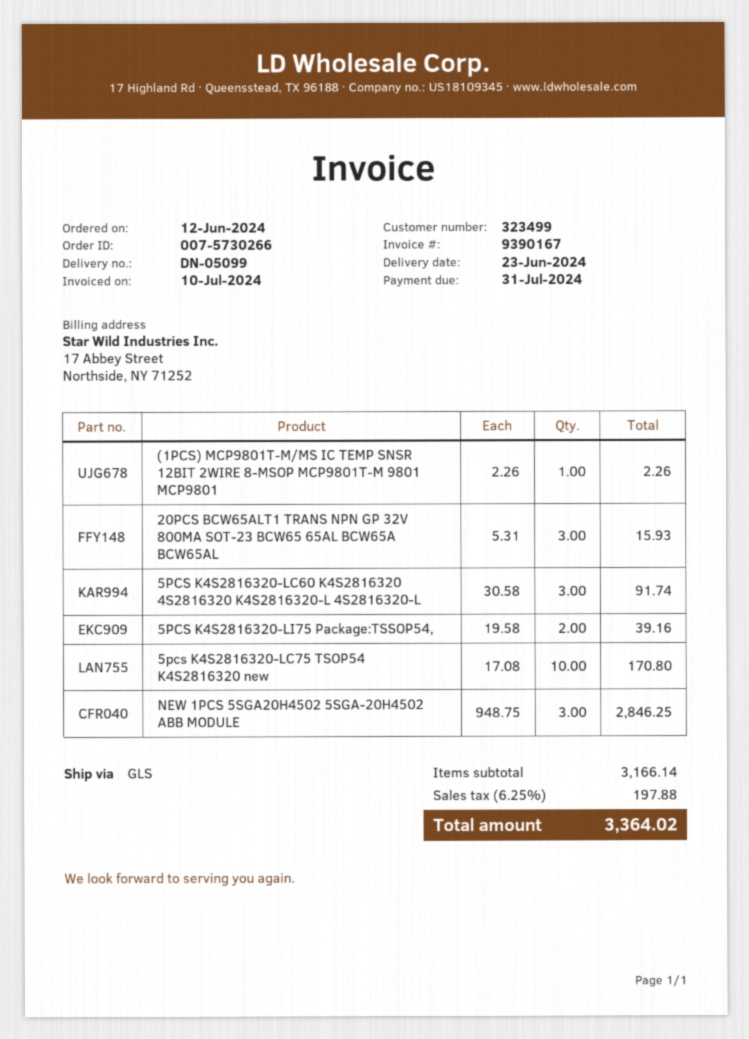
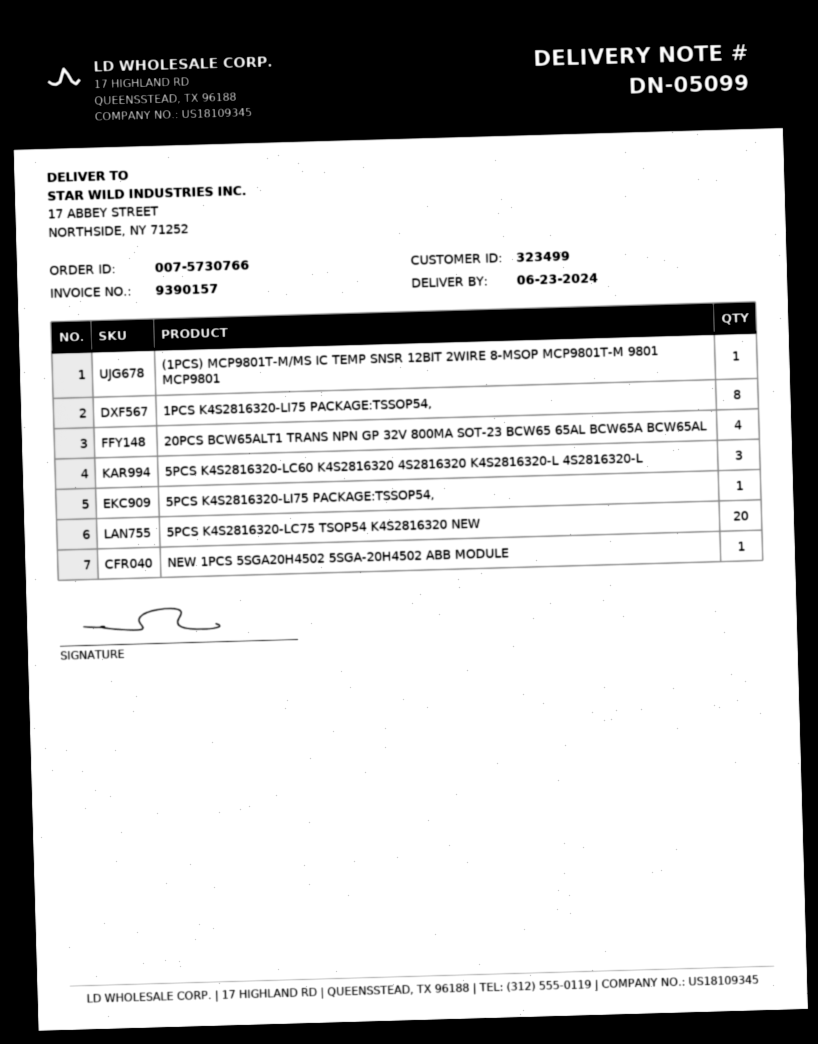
order number: 007-5730266 -> 007-5730766
invoice number: 9390167 -> 9390157
20PCS BCW65ALT1 TRANS NPN GP 32V 800MA SOT-23 BCW65 65AL BCW65A BCW65AL: 3 -> 4
5PCS K4S2816320-LI75 Package:TSSOP54,: 2 -> 1
5pcs K4S2816320-LC75 TSOP54 K4S2816320 new: 10 -> 20
NEW 1PCS 5SGA20H4502 5SGA-20H4502 ABB MODULE: 3 -> 1
1PCS K4S2816320-LI75 PACKAGE:TSSOP54,: none -> 8

